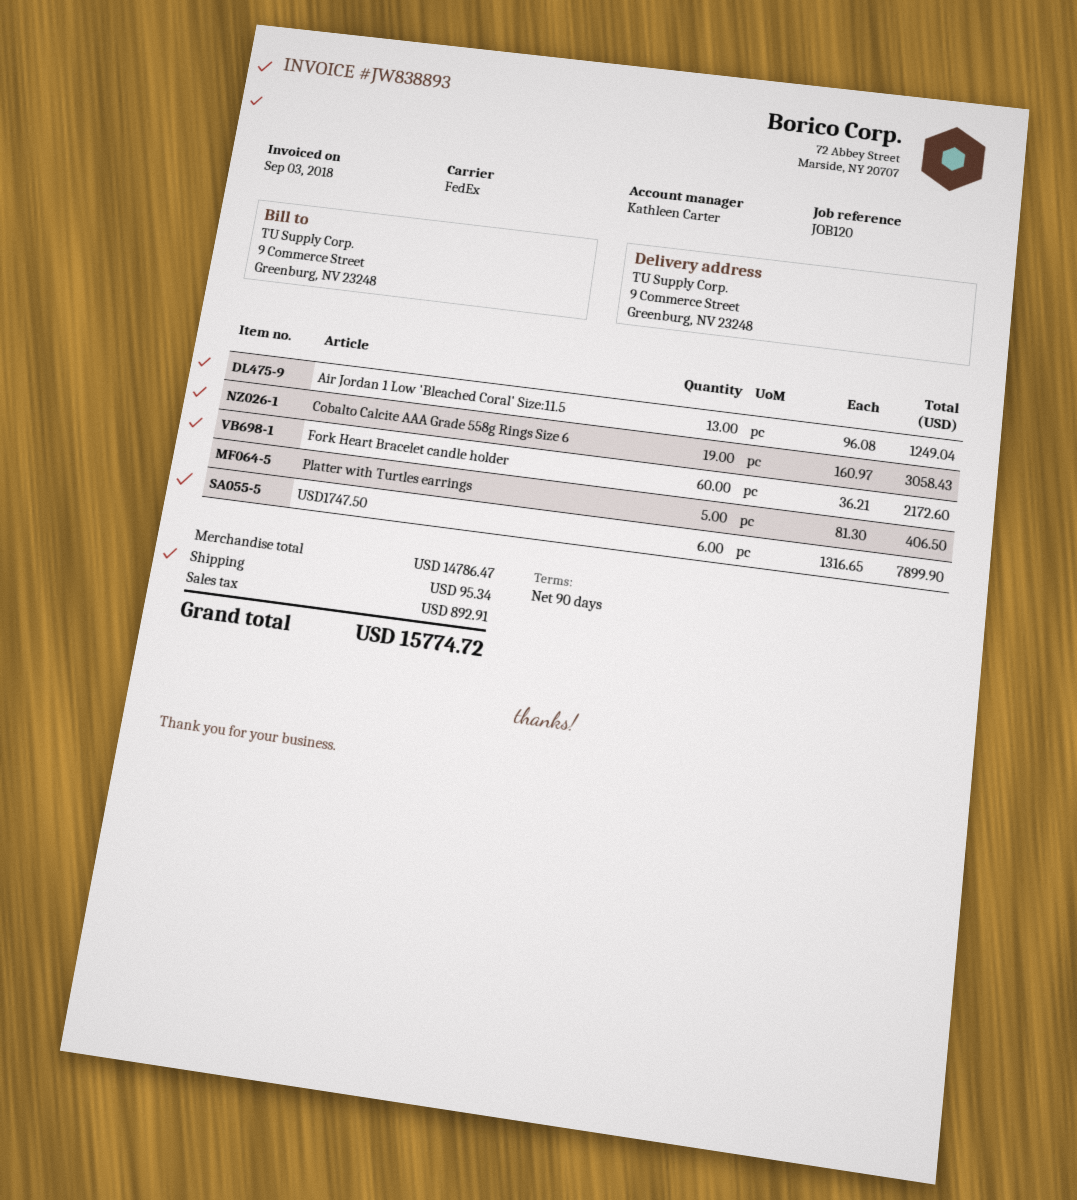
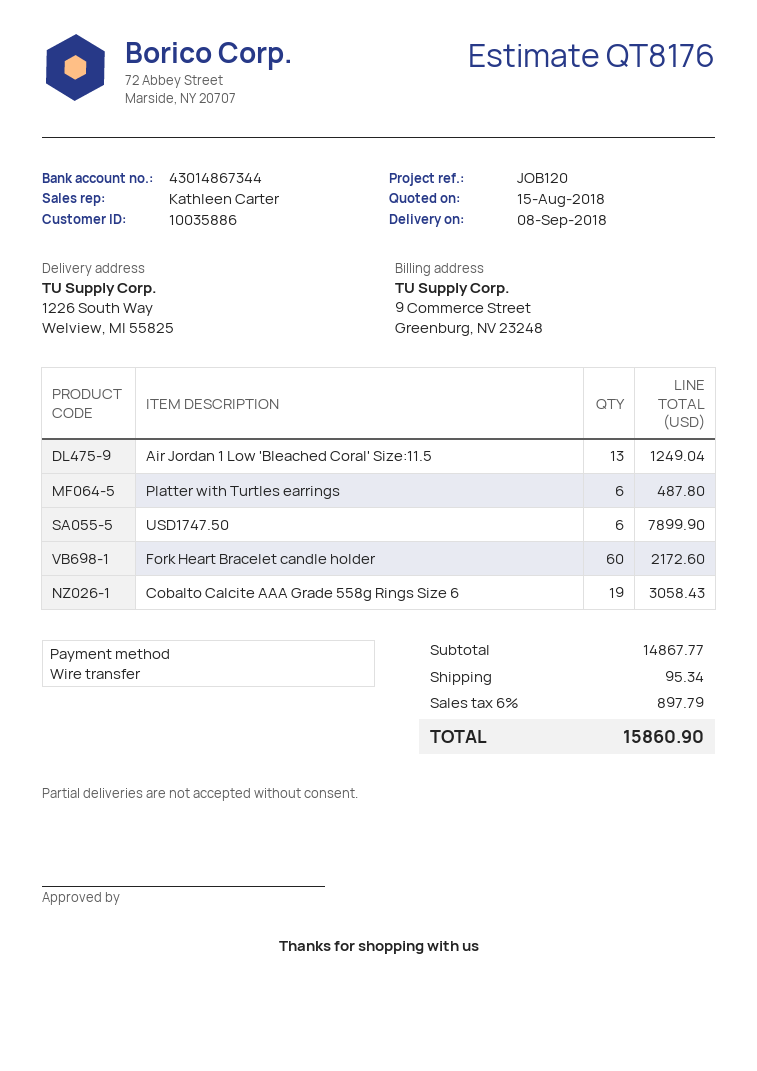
ship to: 9 Commerce Street, Greenburg, NV 23248 -> 1226 South Way, Welview, MI 55825
Platter with Turtles earrings: 5 for 406.50 -> 6 for 487.80
subtotal: 14786.47 -> 14867.77
tax: 892.91 -> 897.79
total: 15774.72 -> 15860.90

